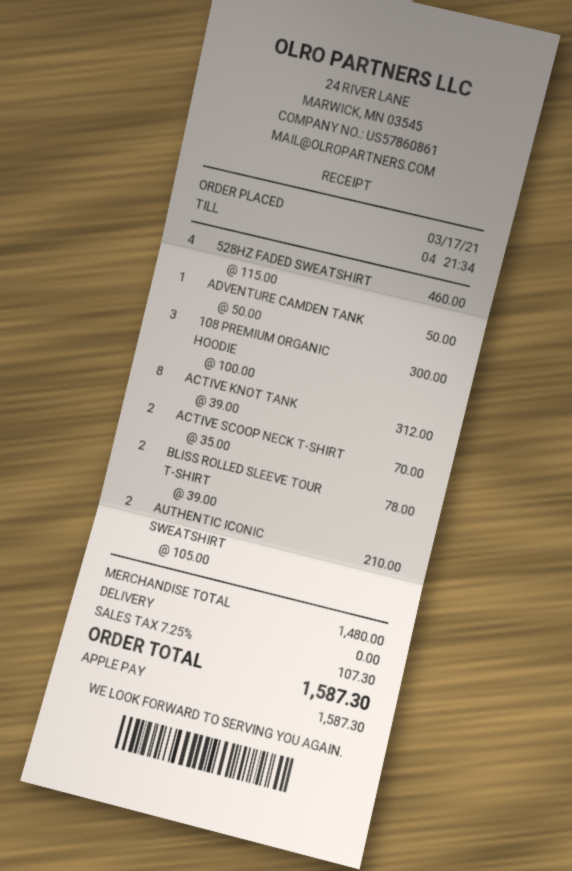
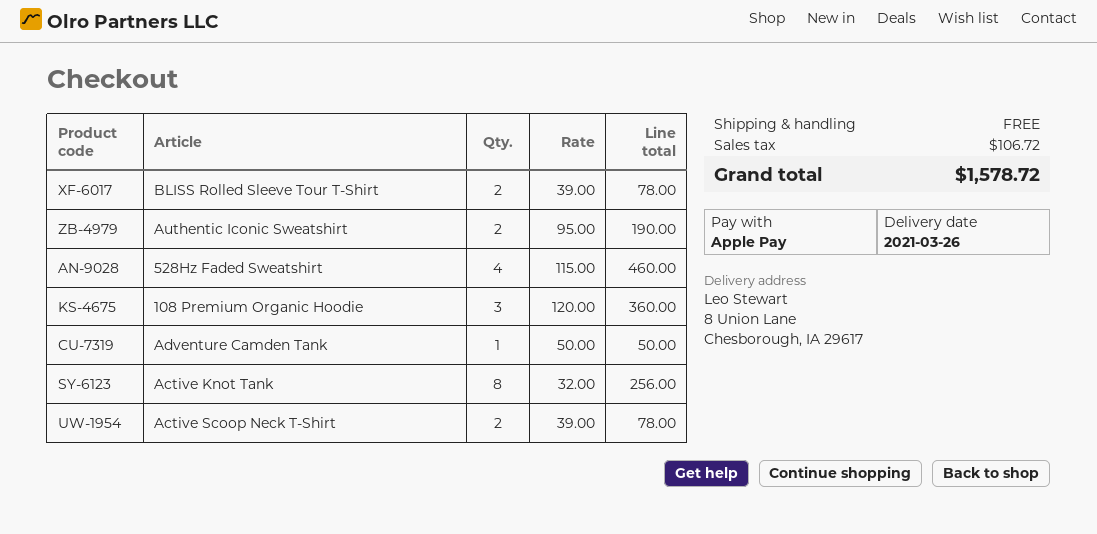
108 PREMIUM ORGANIC HOODIE: 3 x 100.00 = 300.00 -> 3 x 120.00 = 360.00
ACTIVE KNOT TANK: 8 x 39.00 = 312.00 -> 8 x 32.00 = 256.00
ACTIVE SCOOP NECK T-SHIRT: 2 x 35.00 = 70.00 -> 2 x 39.00 = 78.00
AUTHENTIC ICONIC SWEATSHIRT: 2 x 105.00 = 210.00 -> 2 x 95.00 = 190.00
tax: 107.30 -> 106.72
total: 1587.30 -> 1578.72

